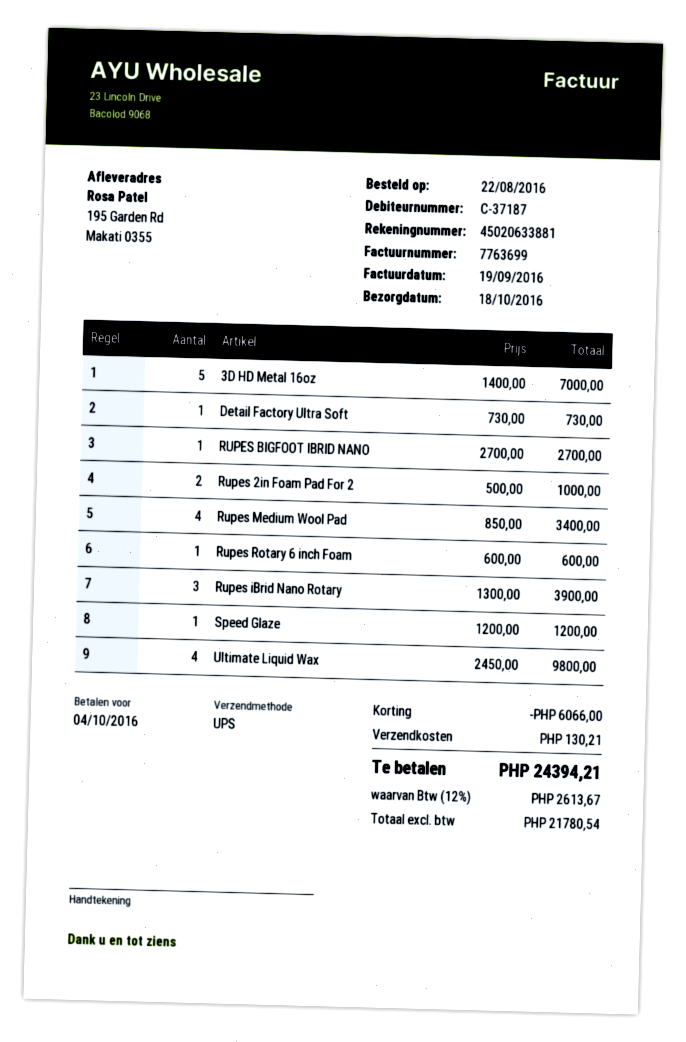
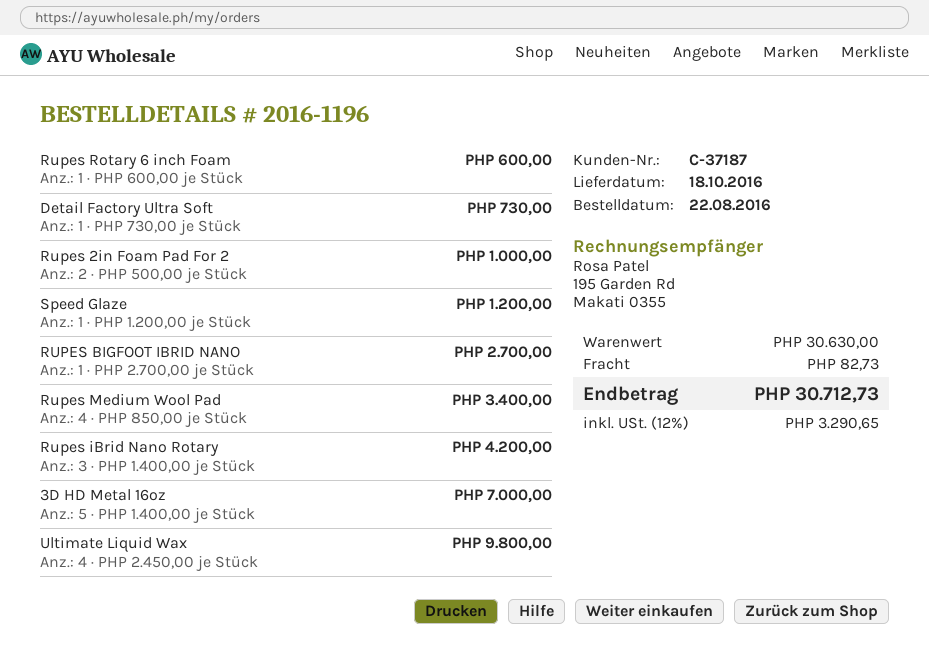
Rupes iBrid Nano Rotary: 3 x 1300.00 = 3900.00 -> 3 x 1400.00 = 4200.00
discount: 6066.00 -> none
shipping: 130.21 -> 82.73
tax: 12% = 2613.67 -> 12% = 3290.65
total: 24394.21 -> 30712.73

